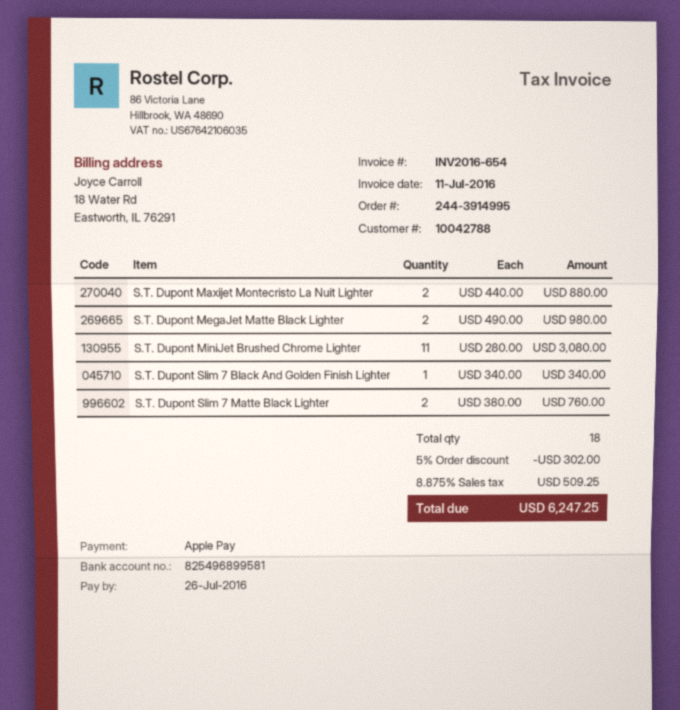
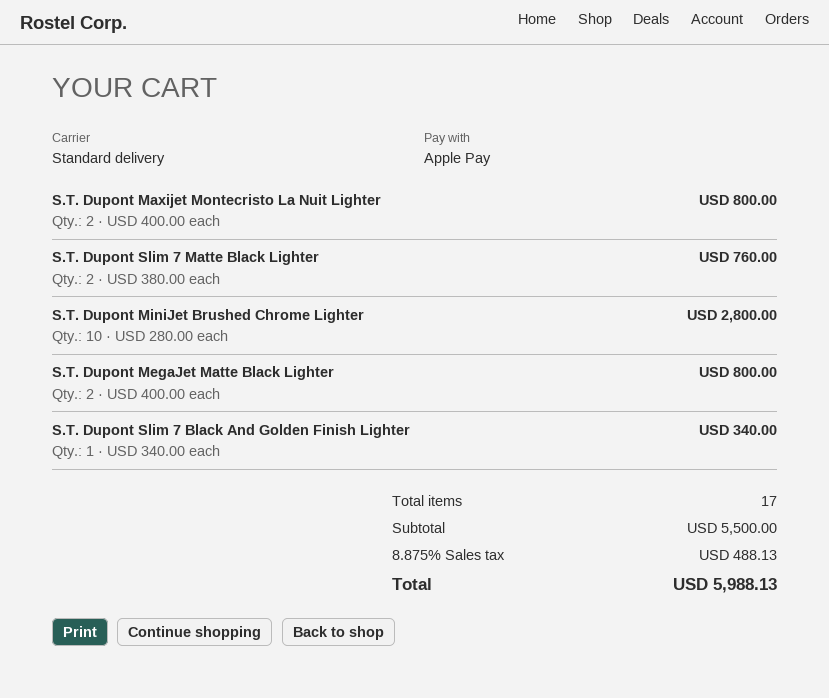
S.T. Dupont Maxijet Montecristo La Nuit Lighter: 2 x 440.00 = 880.00 -> 2 x 400.00 = 800.00
S.T. Dupont MegaJet Matte Black Lighter: 2 x 490.00 = 980.00 -> 2 x 400.00 = 800.00
S.T. Dupont MiniJet Brushed Chrome Lighter: 11 x 280.00 = 3080.00 -> 10 x 280.00 = 2800.00
total quantity: 18 -> 17
discount: 5% = 302.00 -> none
tax: 8.875% = 509.25 -> 8.875% = 488.13
total: 6247.25 -> 5988.13

